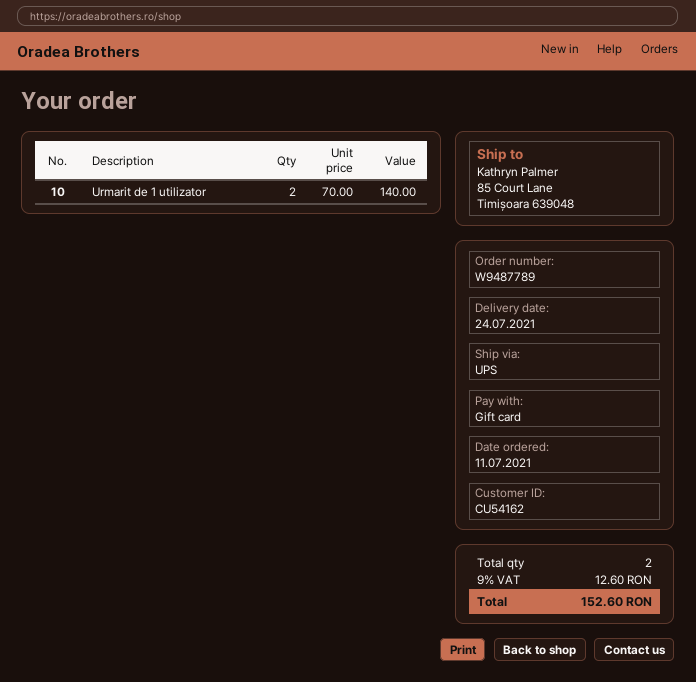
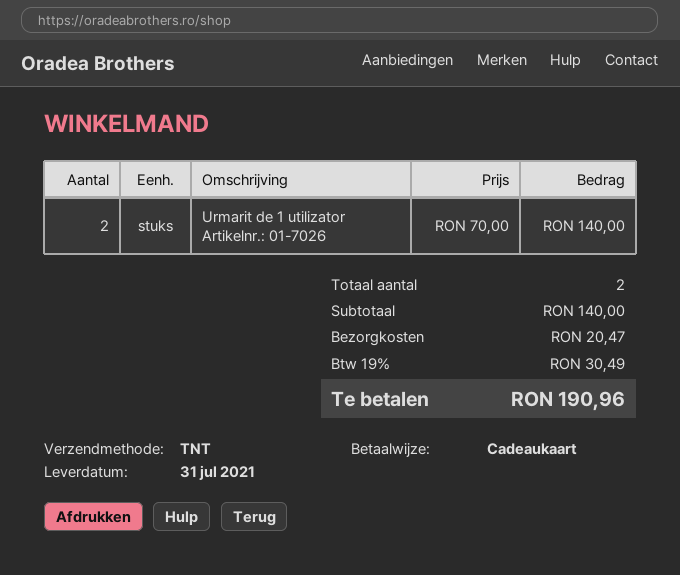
delivery date: 2021-07-24 -> 2021-07-31
shipping method: UPS -> TNT
shipping: none -> 20.47
tax: 9% = 12.60 -> 19% = 30.49
total: 152.60 -> 190.96

